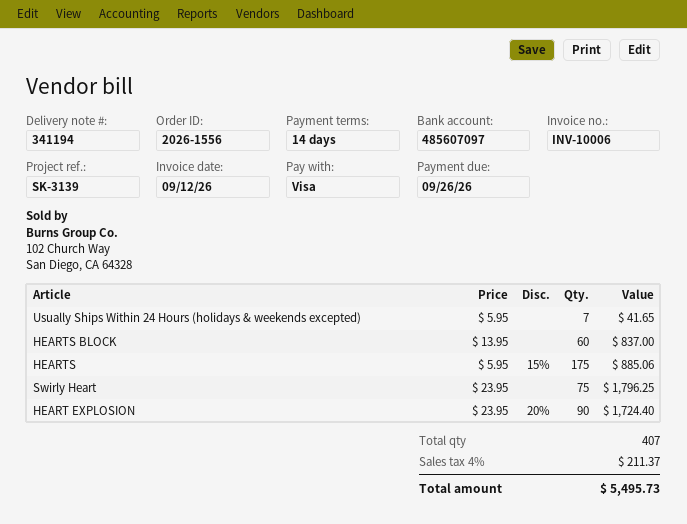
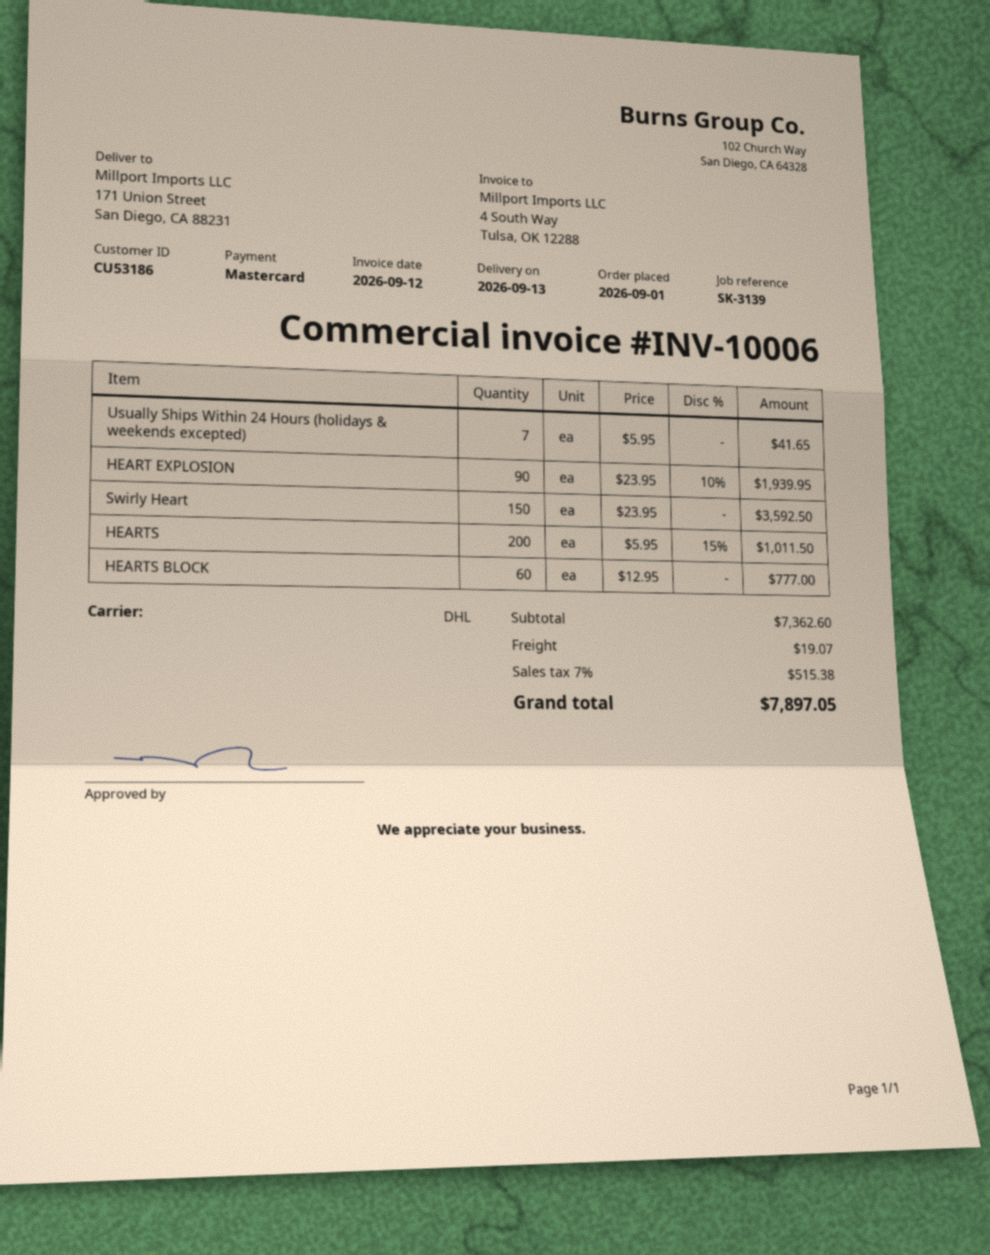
payment method: Visa -> Mastercard
HEARTS BLOCK: 60 x 13.95 = 837.00 -> 60 x 12.95 = 777.00
HEARTS: 175 x 5.95 - 15% = 885.06 -> 200 x 5.95 - 15% = 1011.50
Swirly Heart: 75 x 23.95 = 1796.25 -> 150 x 23.95 = 3592.50
HEART EXPLOSION: 90 x 23.95 - 20% = 1724.40 -> 90 x 23.95 - 10% = 1939.95
shipping: none -> 19.07
tax: 4% = 211.37 -> 7% = 515.38
total: 5495.73 -> 7897.05

